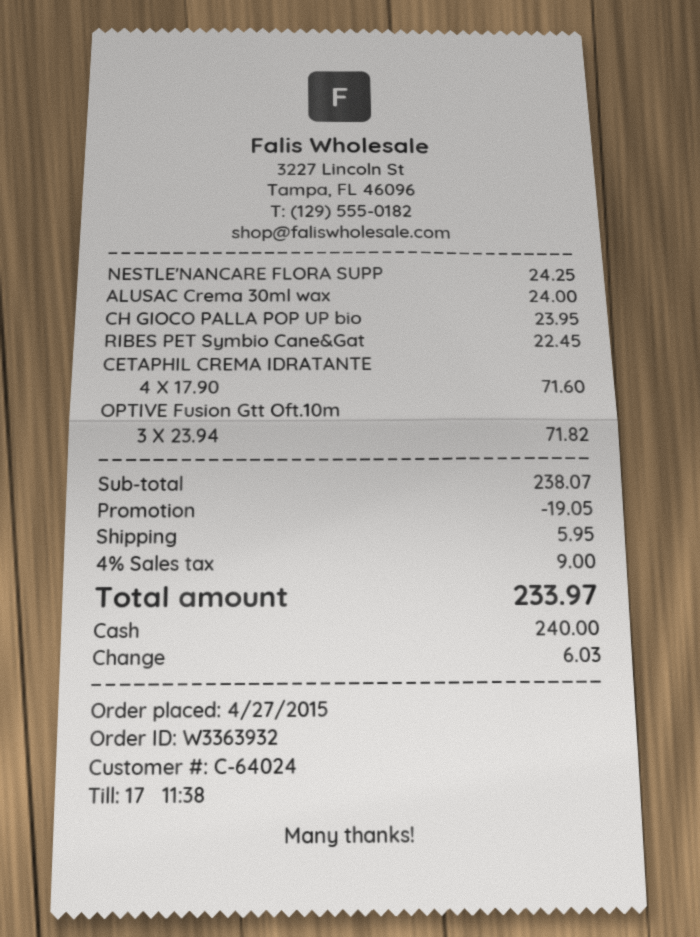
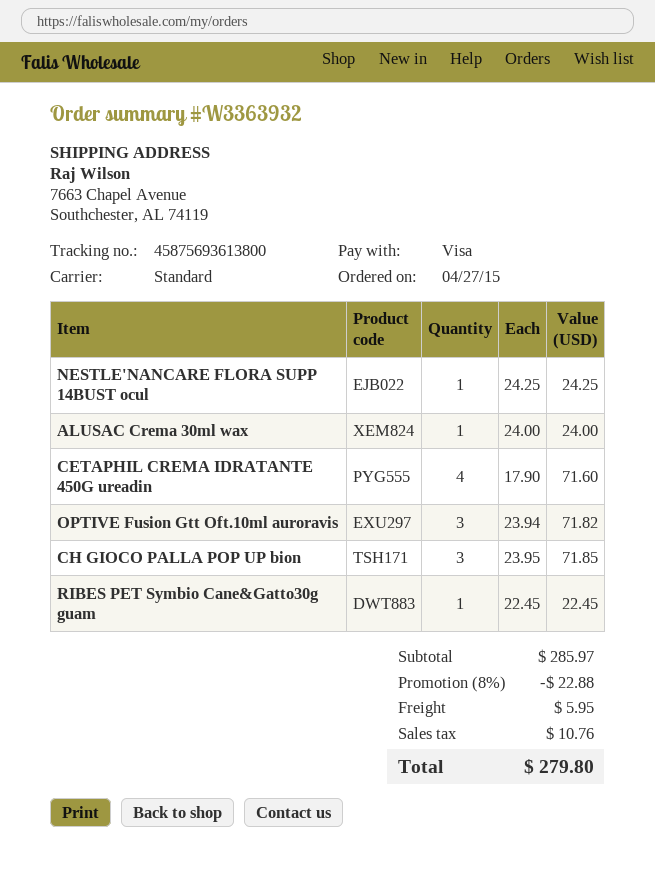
payment method: cash -> Visa
CH GIOCO PALLA POP UP bio: 1 x 23.95 = 23.95 -> 3 x 23.95 = 71.85
subtotal: 238.07 -> 285.97
discount: 19.05 -> 22.88
tax: 9.00 -> 10.76
total: 233.97 -> 279.80

